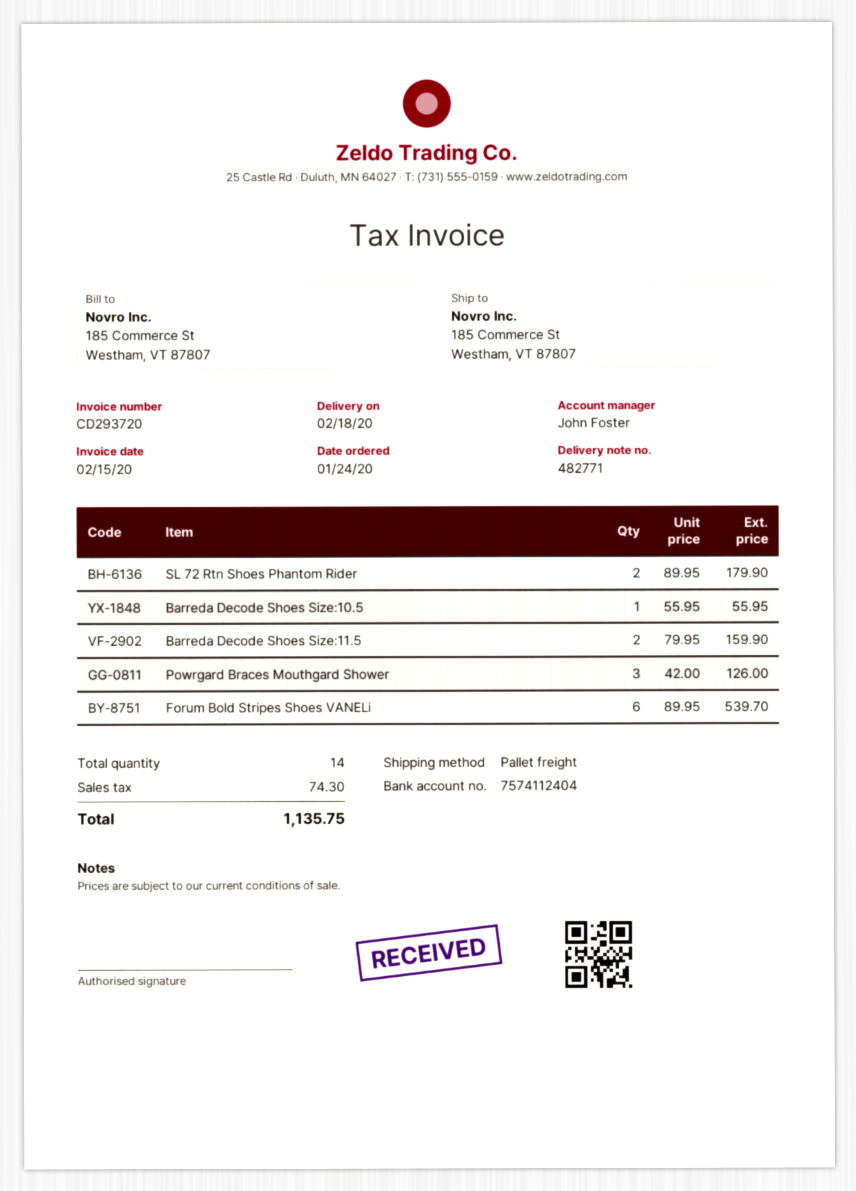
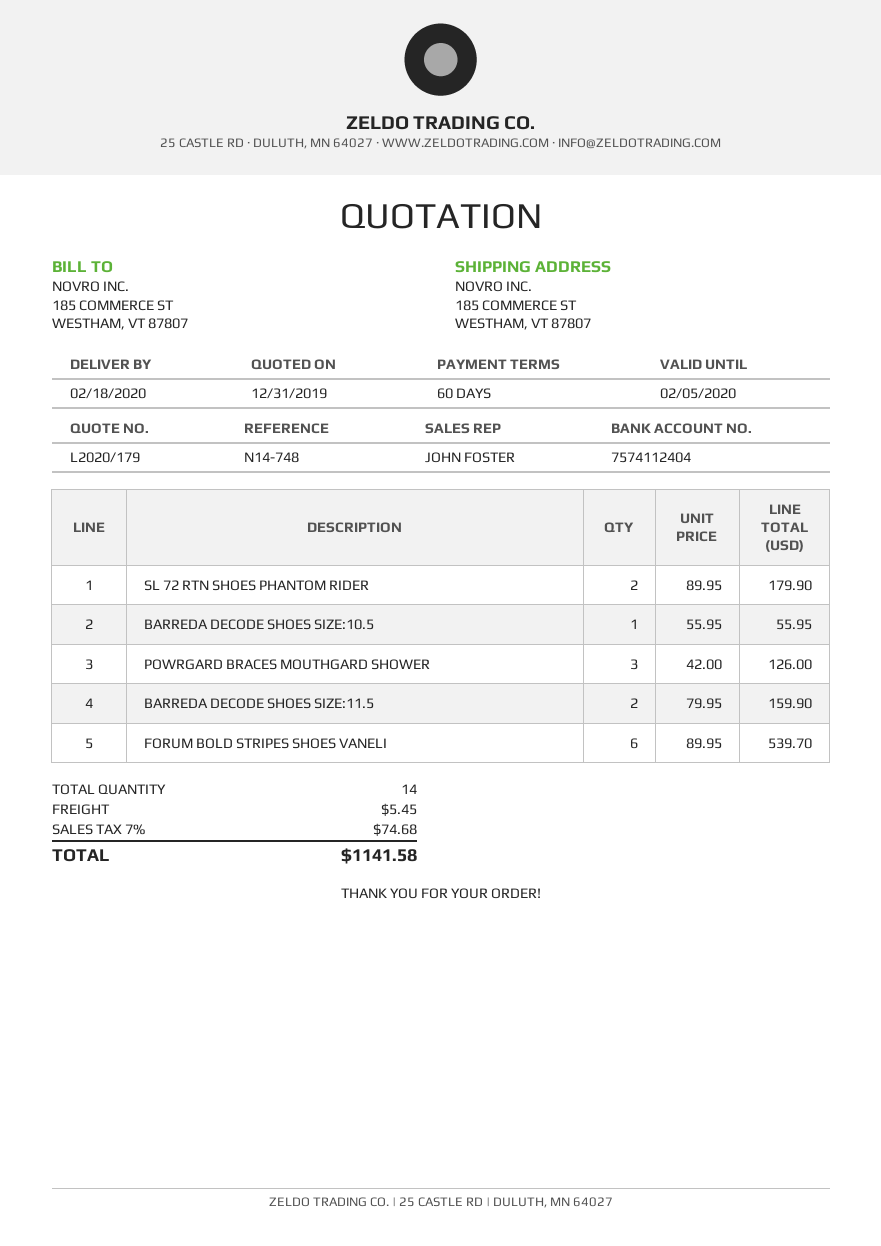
shipping: none -> 5.45
tax: 74.30 -> 74.68
total: 1135.75 -> 1141.58

